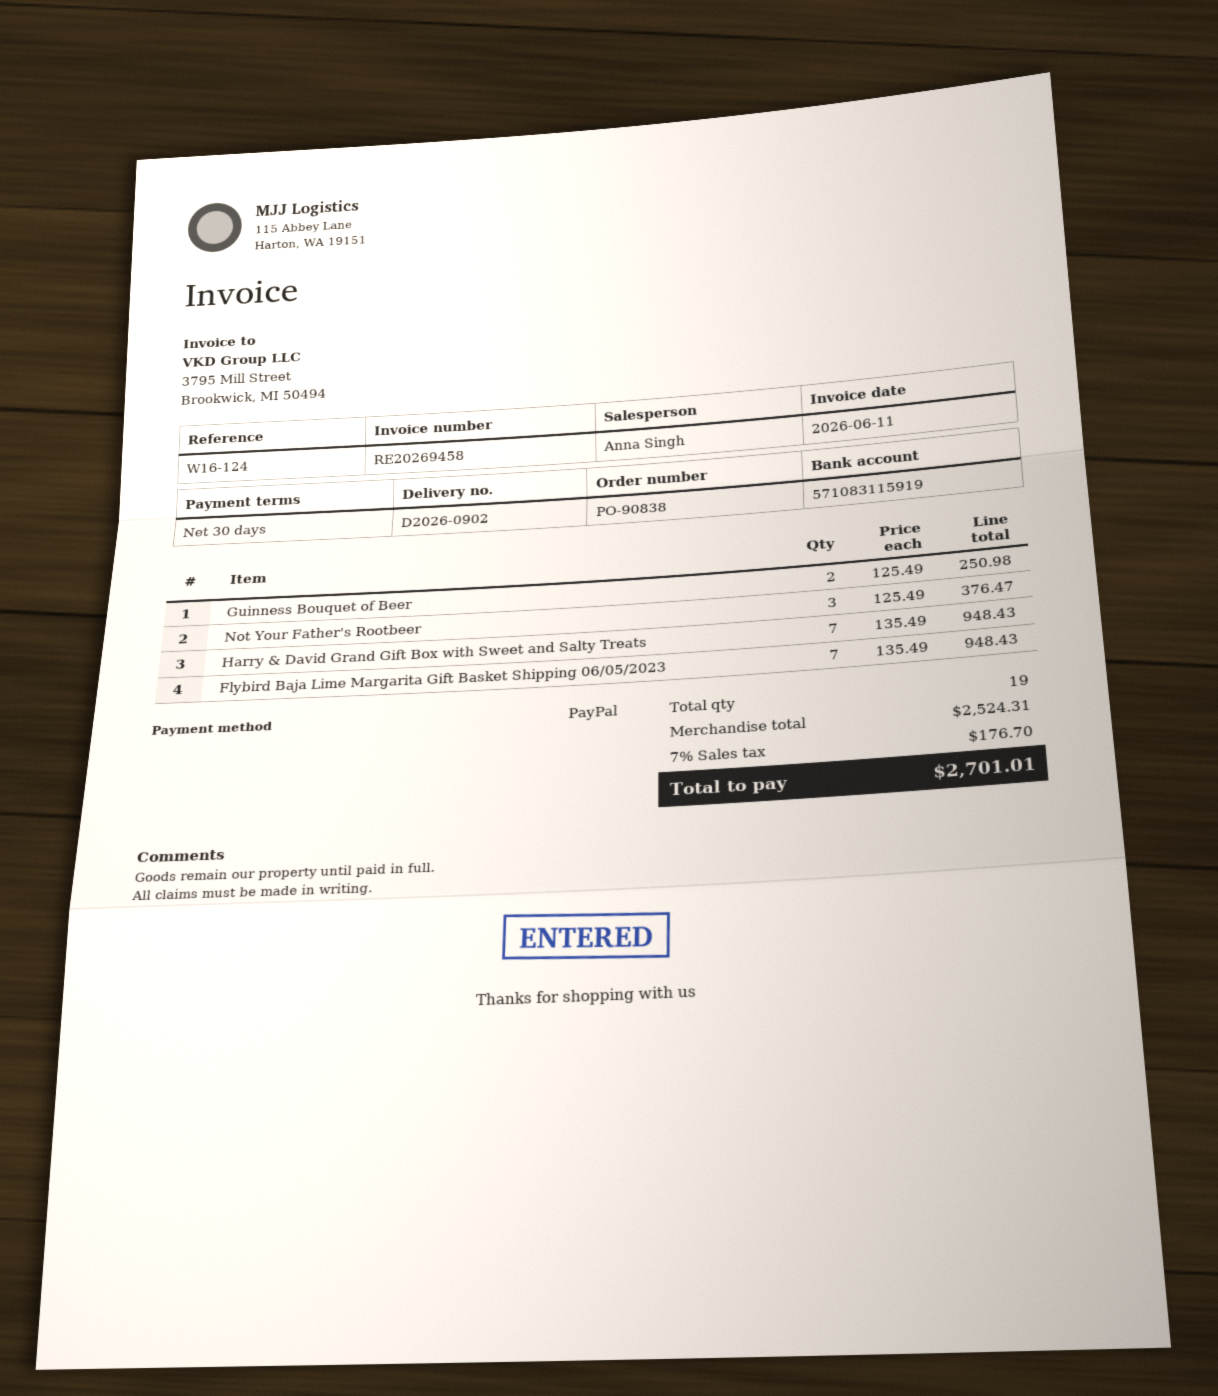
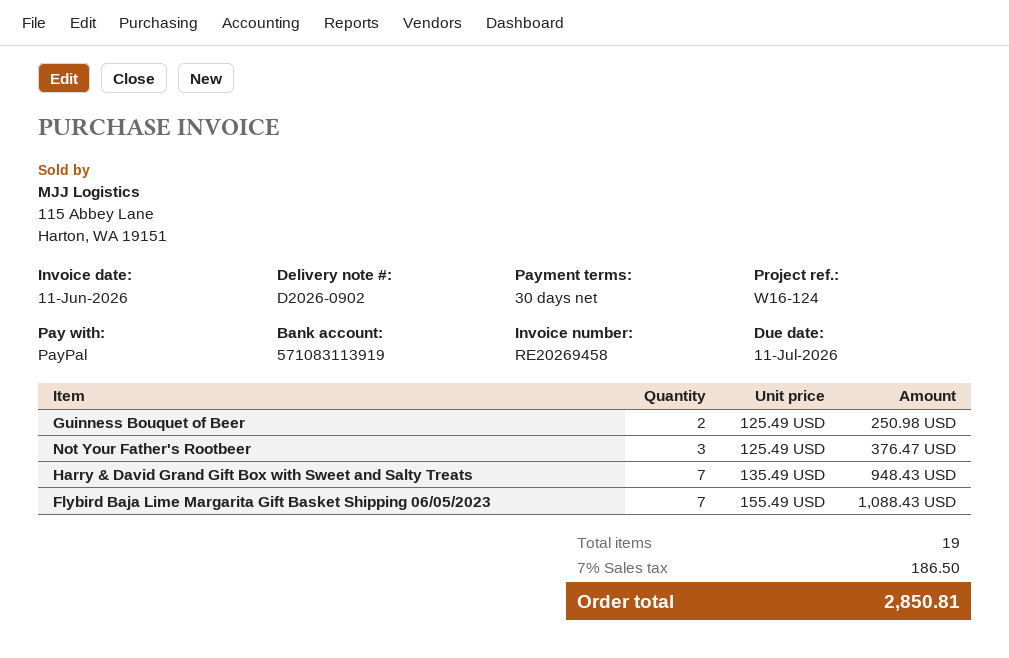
bank account: 571083115919 -> 571083113919
Flybird Baja Lime Margarita Gift Basket Shipping 06/05/2023: 7 x 135.49 = 948.43 -> 7 x 155.49 = 1088.43
tax: 7% = 176.70 -> 7% = 186.50
total: 2701.01 -> 2850.81

